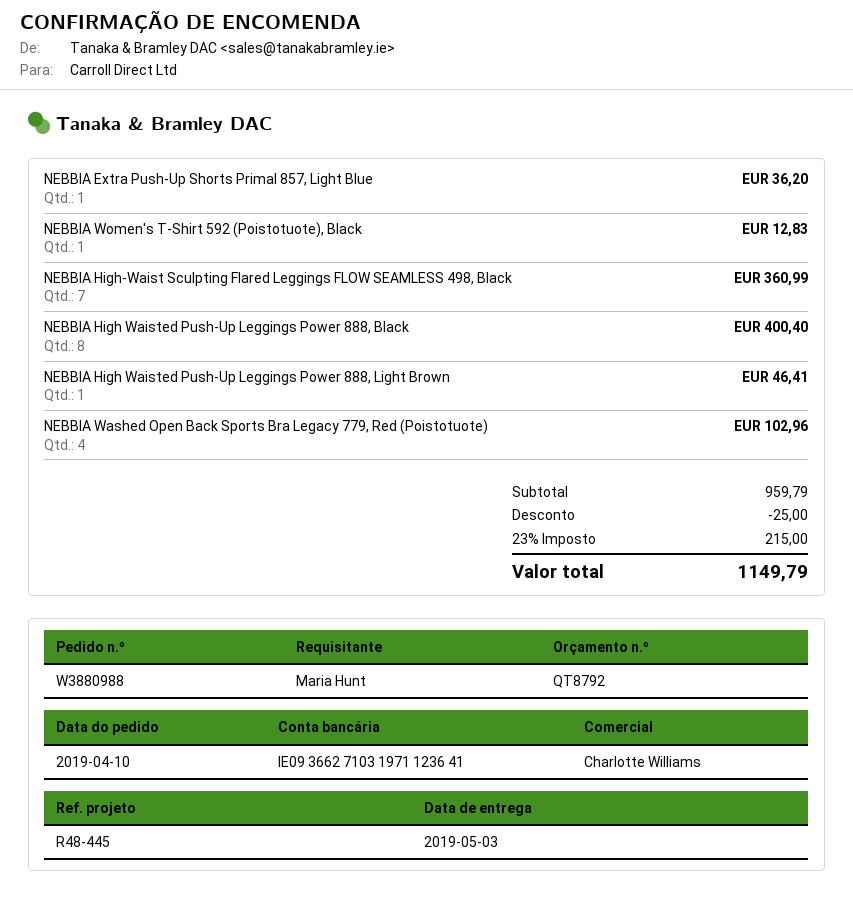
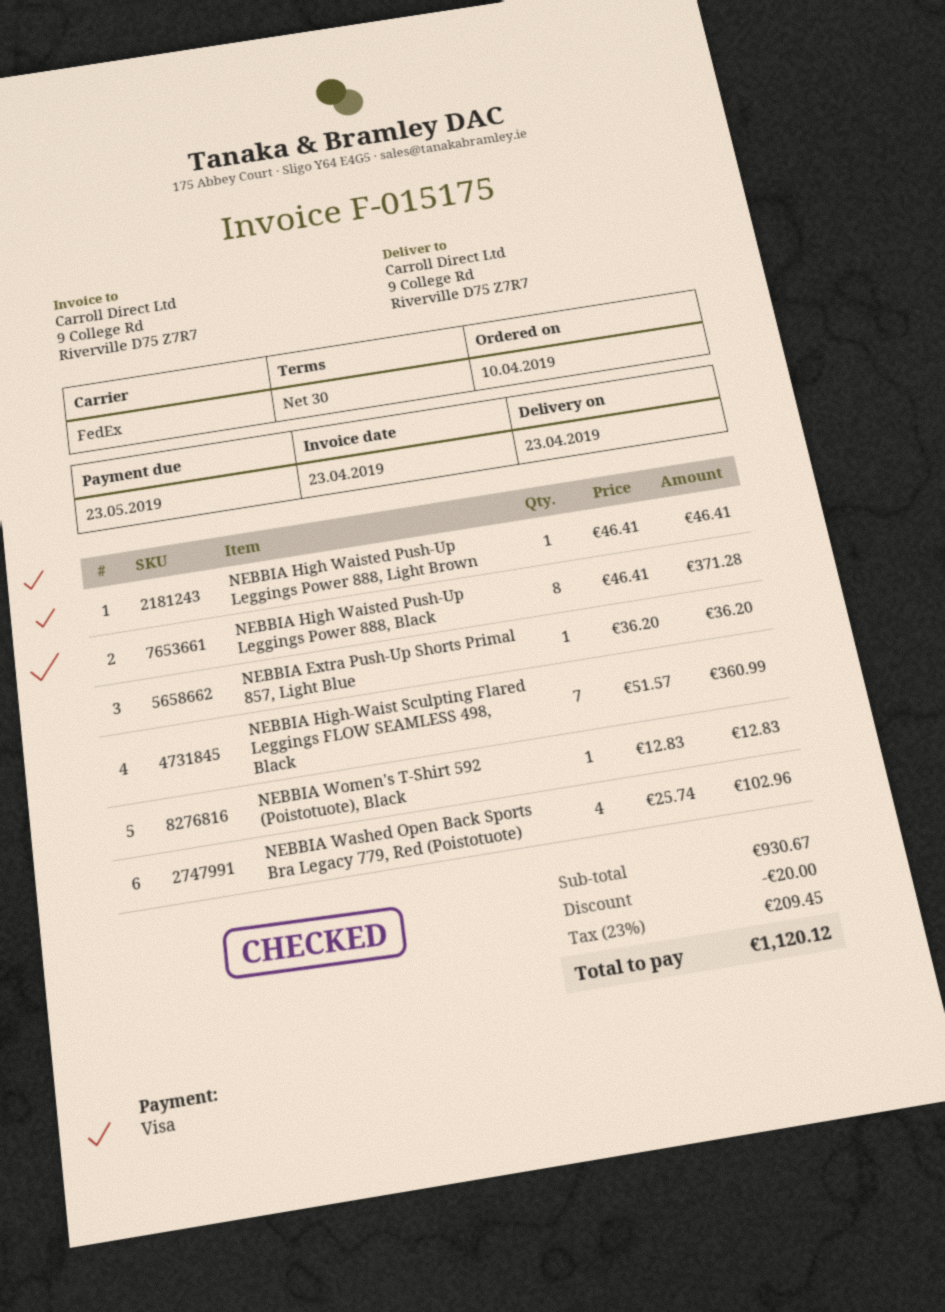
delivery date: 2019-05-03 -> 2019-04-23
NEBBIA High Waisted Push-Up Leggings Power 888, Black: 8 for 400.40 -> 8 for 371.28
subtotal: 959.79 -> 930.67
discount: 25.00 -> 20.00
tax: 23% = 215.00 -> 23% = 209.45
total: 1149.79 -> 1120.12

